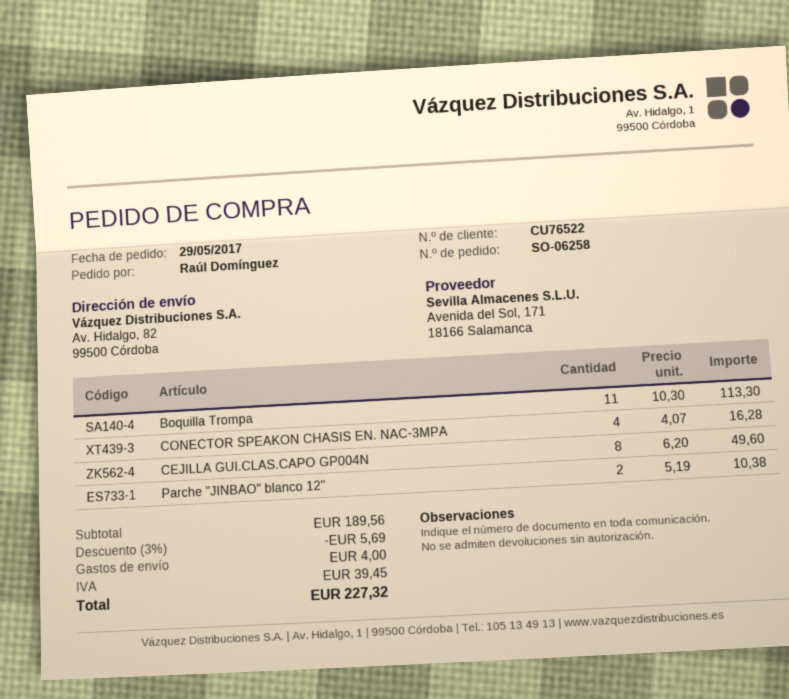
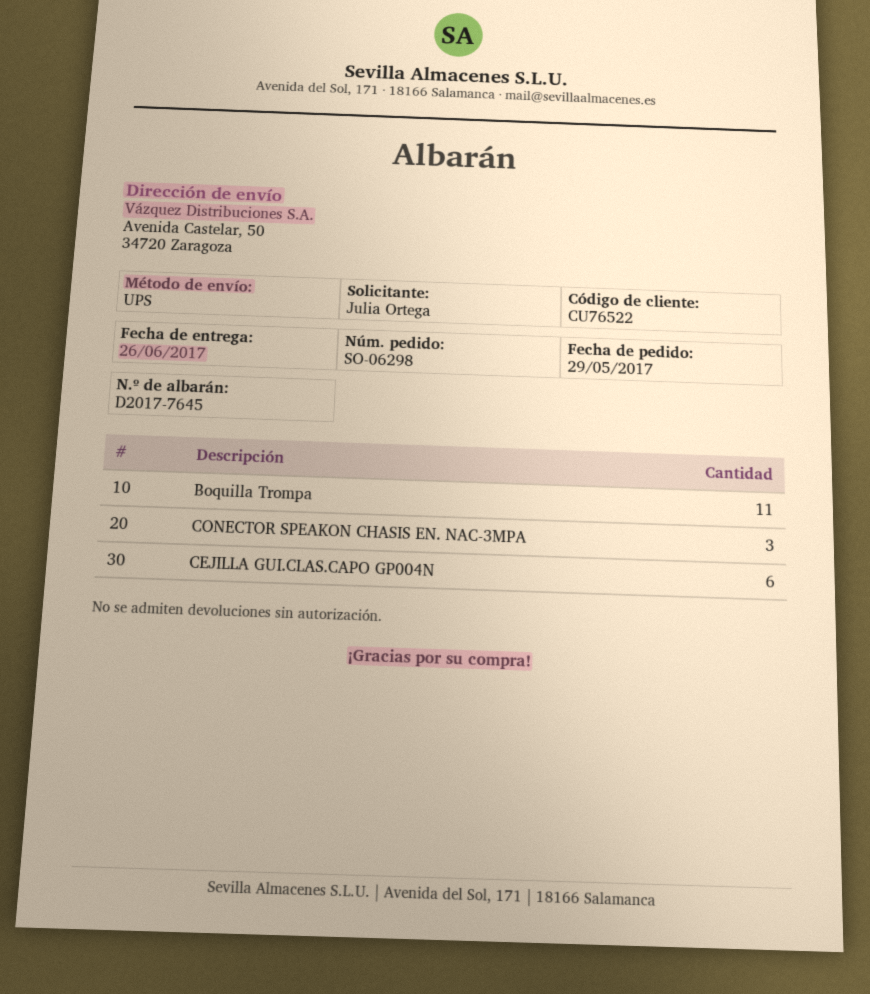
order number: SO-06258 -> SO-06298
ordered by: Raúl Domínguez -> Julia Ortega
ship to: Av. Hidalgo, 82, 99500 Córdoba -> Avenida Castelar, 50, 34720 Zaragoza
CONECTOR SPEAKON CHASIS EN. NAC-3MPA: 4 -> 3
CEJILLA GUI.CLAS.CAPO GP004N: 8 -> 6
Parche "JINBAO" blanco 12": 2 -> none

